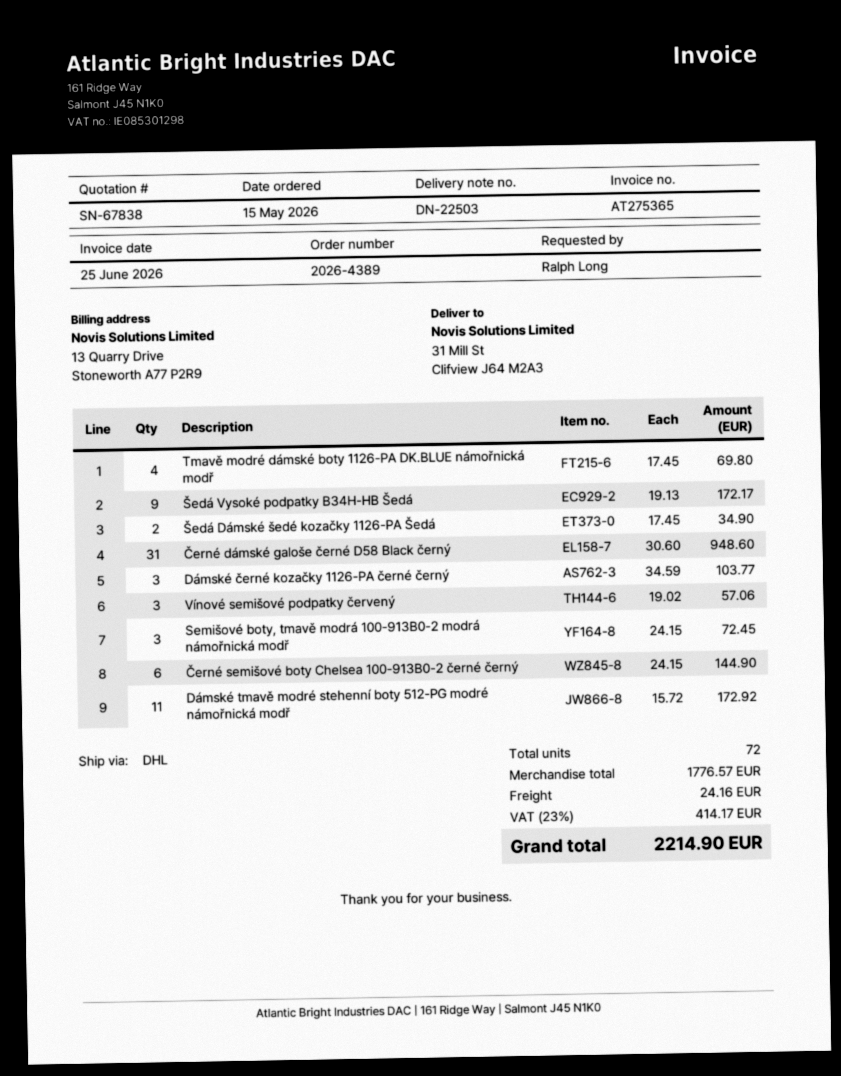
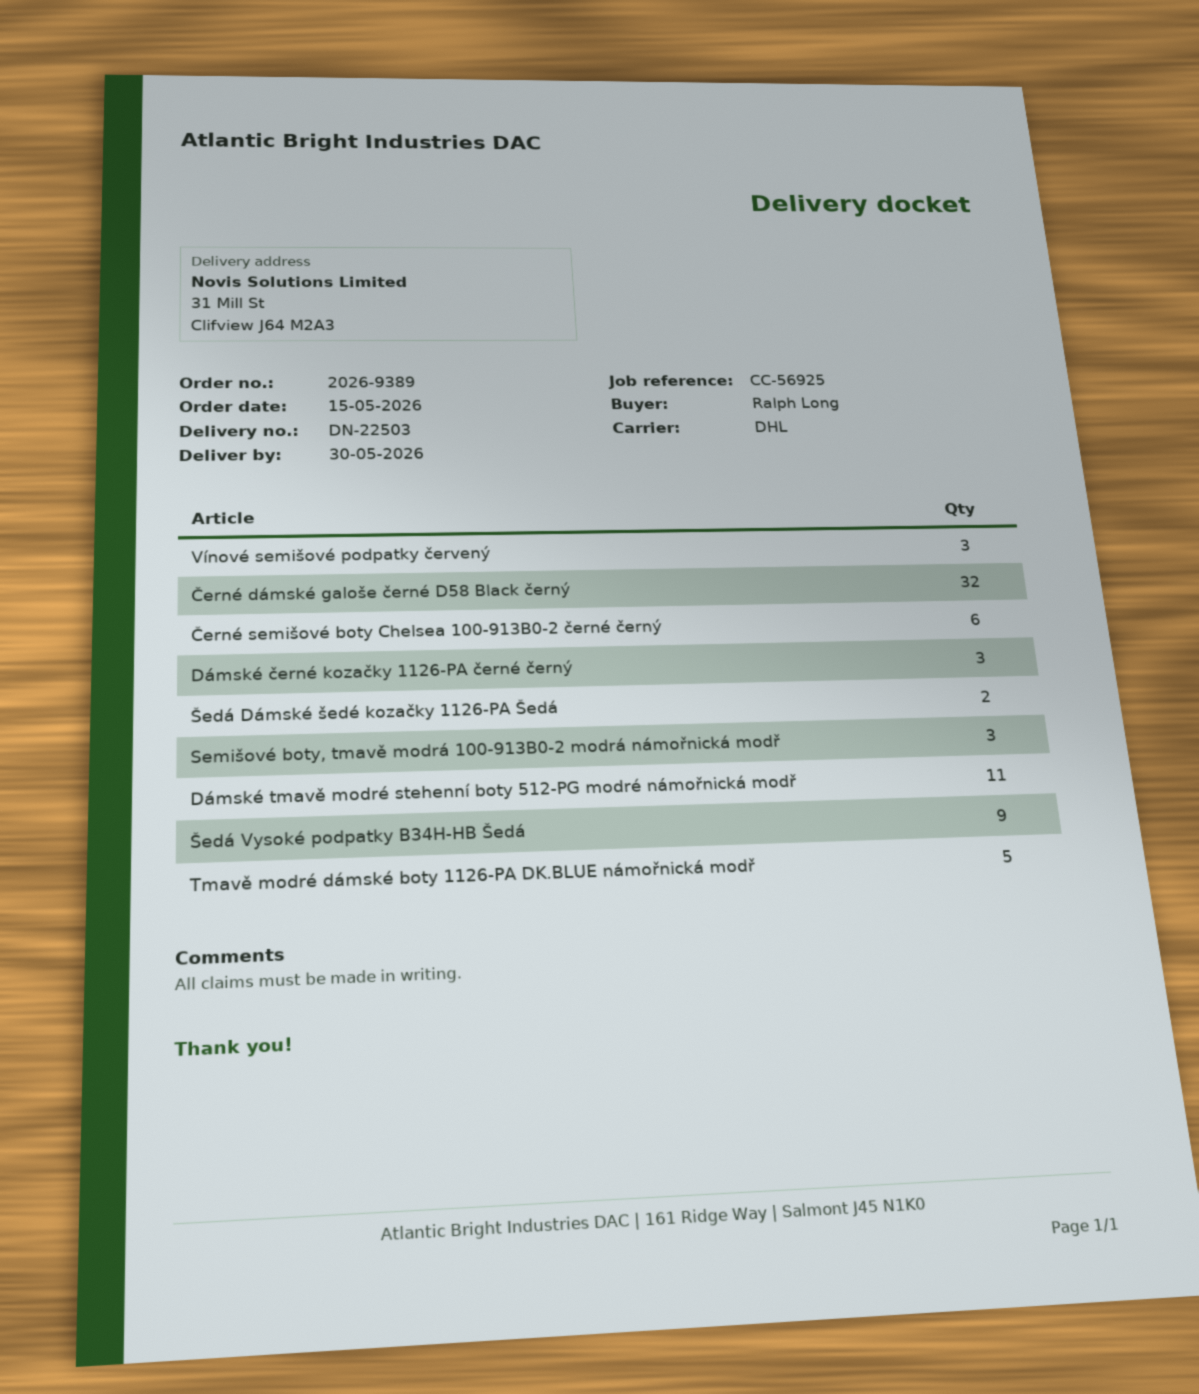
order number: 2026-4389 -> 2026-9389
Tmavě modré dámské boty 1126-PA DK.BLUE námořnická modř: 4 -> 5
Černé dámské galoše černé D58 Black černý: 31 -> 32

